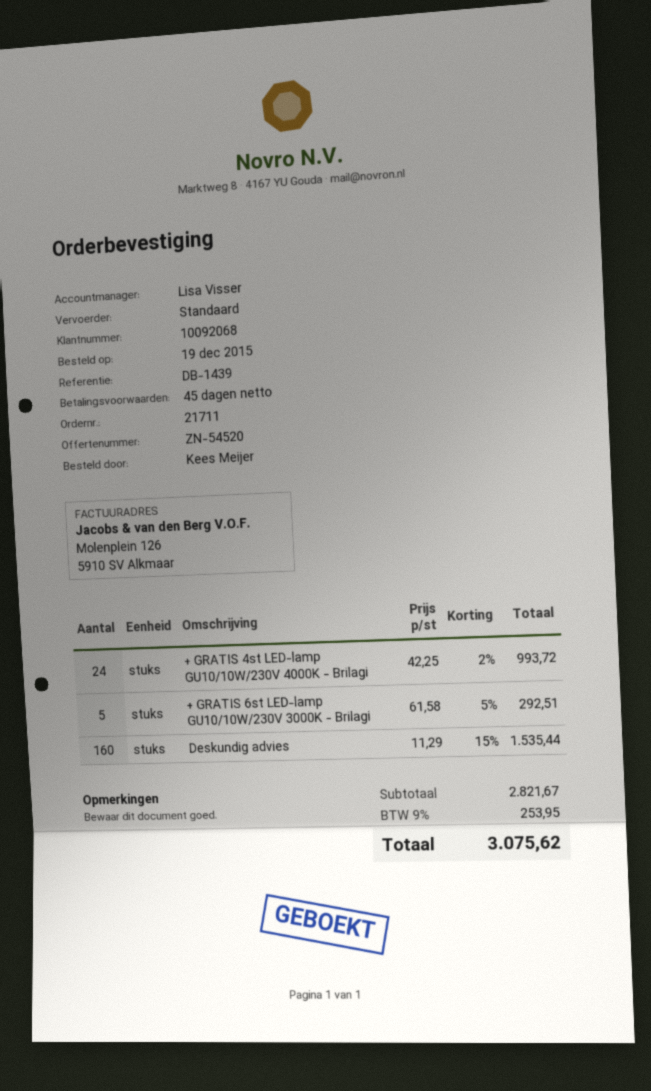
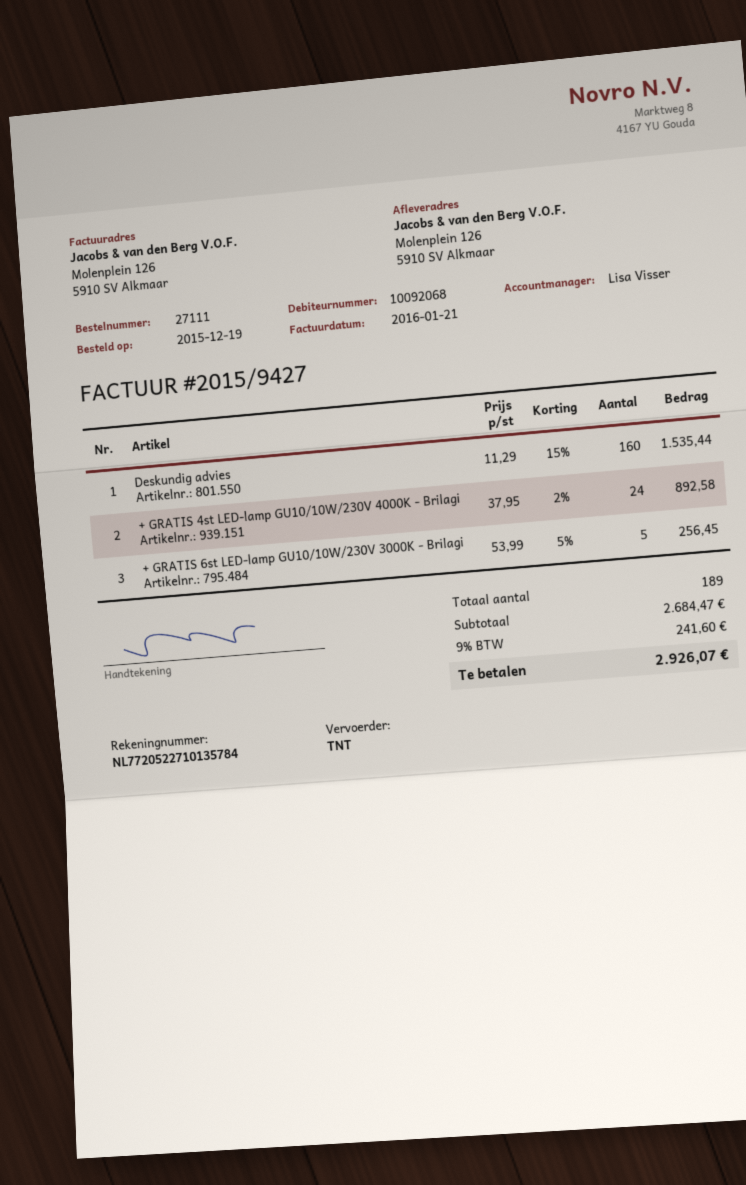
order number: 21711 -> 27111
shipping method: standard -> TNT
+ GRATIS 4st LED-lamp GU10/10W/230V 4000K - Brilagi: 24 x 42.25 - 2% = 993.72 -> 24 x 37.95 - 2% = 892.58
+ GRATIS 6st LED-lamp GU10/10W/230V 3000K - Brilagi: 5 x 61.58 - 5% = 292.51 -> 5 x 53.99 - 5% = 256.45
subtotal: 2821.67 -> 2684.47
tax: 9% = 253.95 -> 9% = 241.60
total: 3075.62 -> 2926.07

